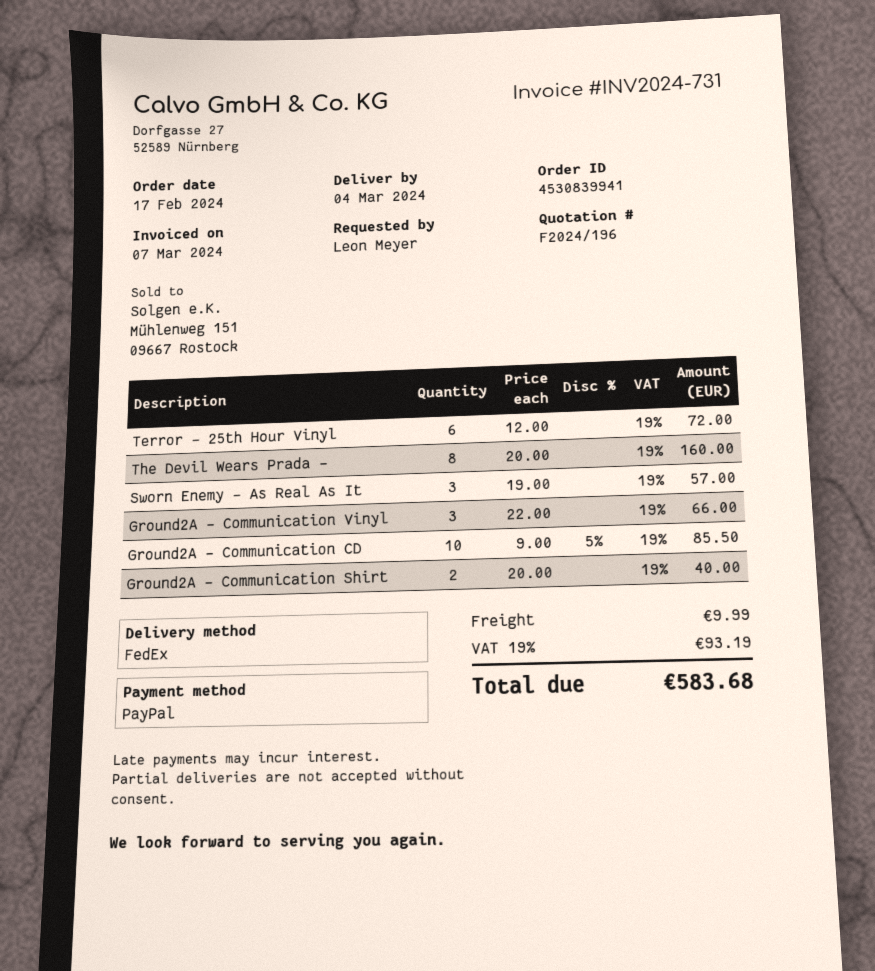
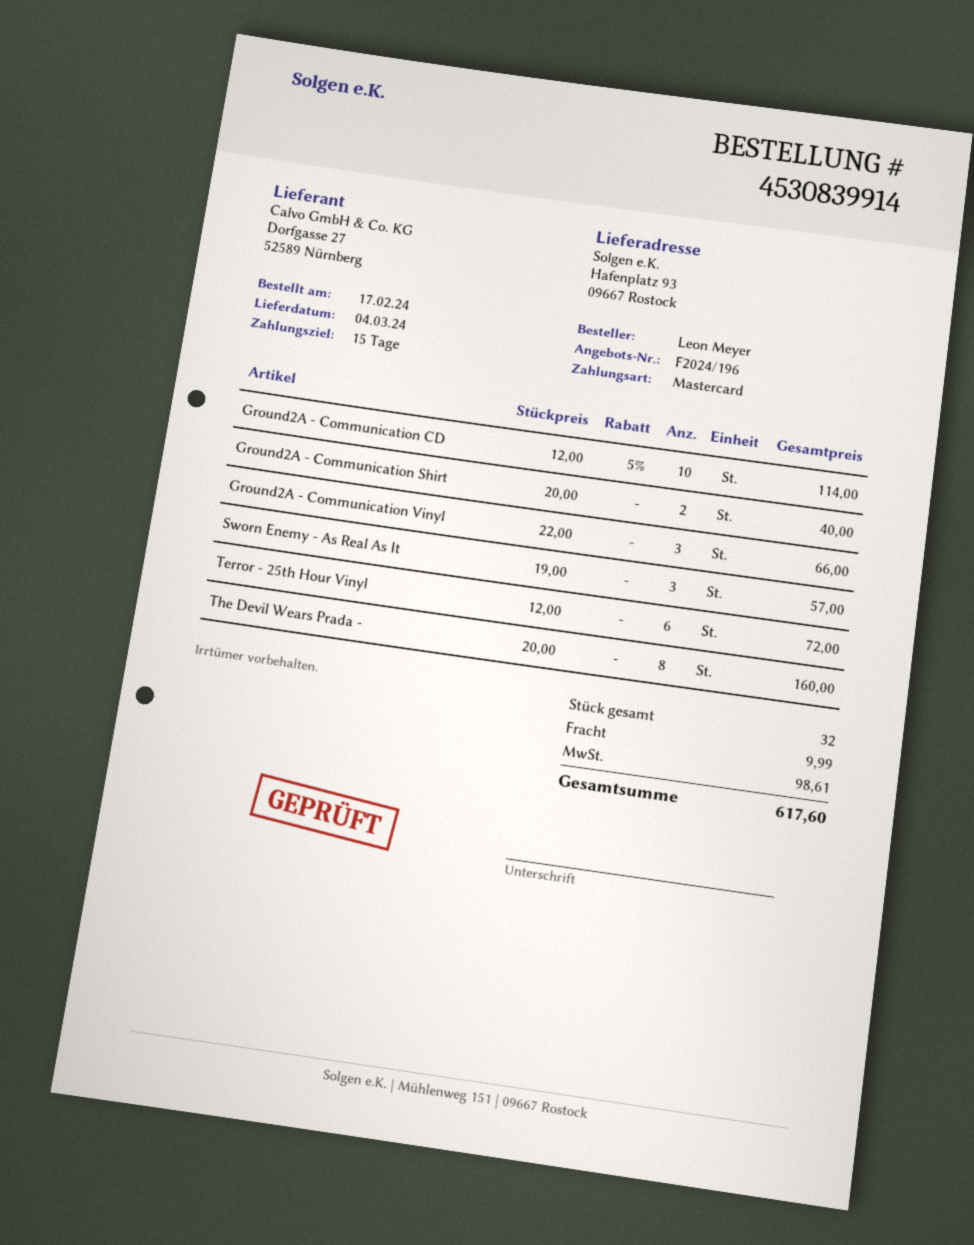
order number: 4530839941 -> 4530839914
payment method: PayPal -> Mastercard
Ground2A - Communication CD: 10 x 9.00 - 5% = 85.50 -> 10 x 12.00 - 5% = 114.00
tax: 93.19 -> 98.61
total: 583.68 -> 617.60

